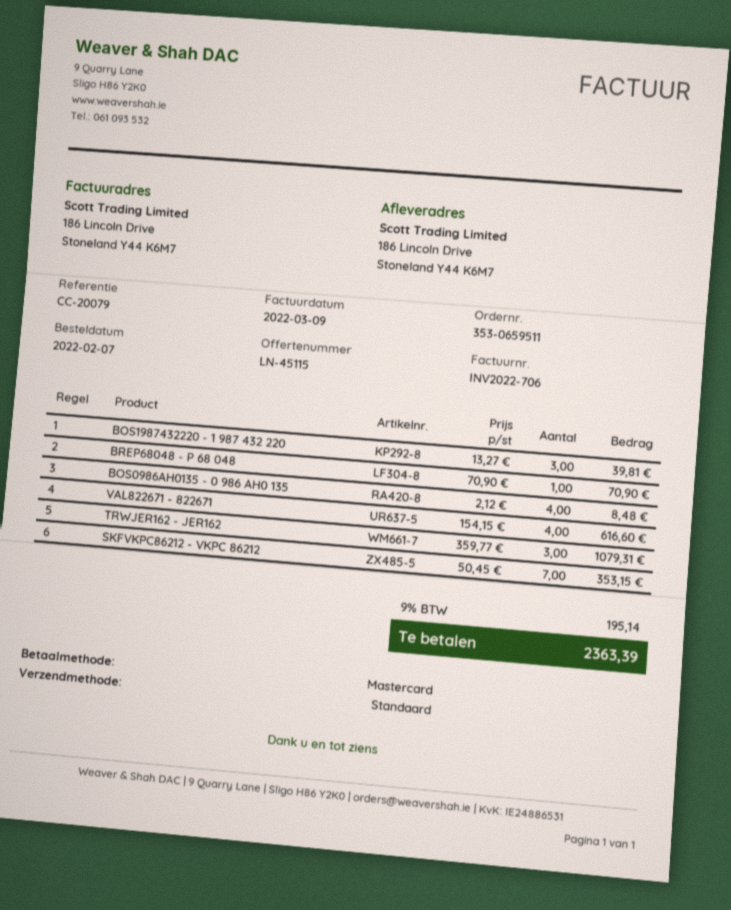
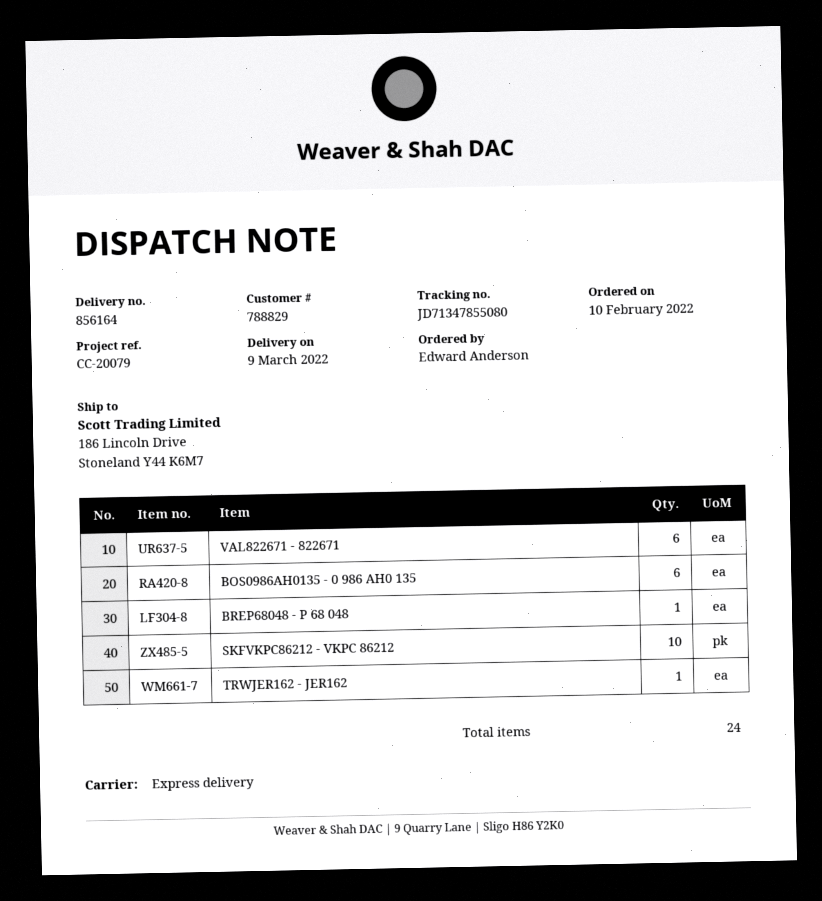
order date: 2022-02-07 -> 2022-02-10
shipping method: standard -> express
BOS1987432220 - 1 987 432 220: 3 -> none
BOS0986AH0135 - 0 986 AH0 135: 4 -> 6
VAL822671 - 822671: 4 -> 6
TRWJER162 - JER162: 3 -> 1
SKFVKPC86212 - VKPC 86212: 7 -> 10

